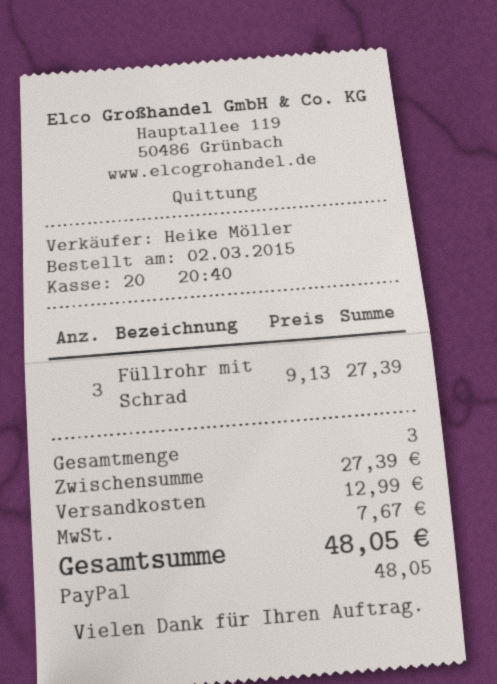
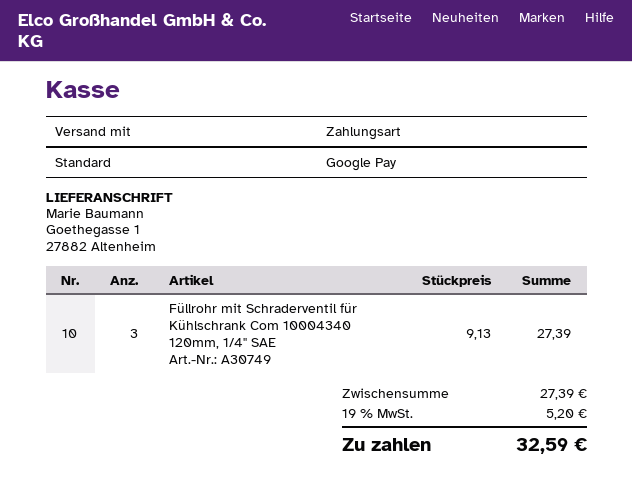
payment method: PayPal -> Google Pay
shipping: 12.99 -> none
tax: 7.67 -> 5.20
total: 48.05 -> 32.59

